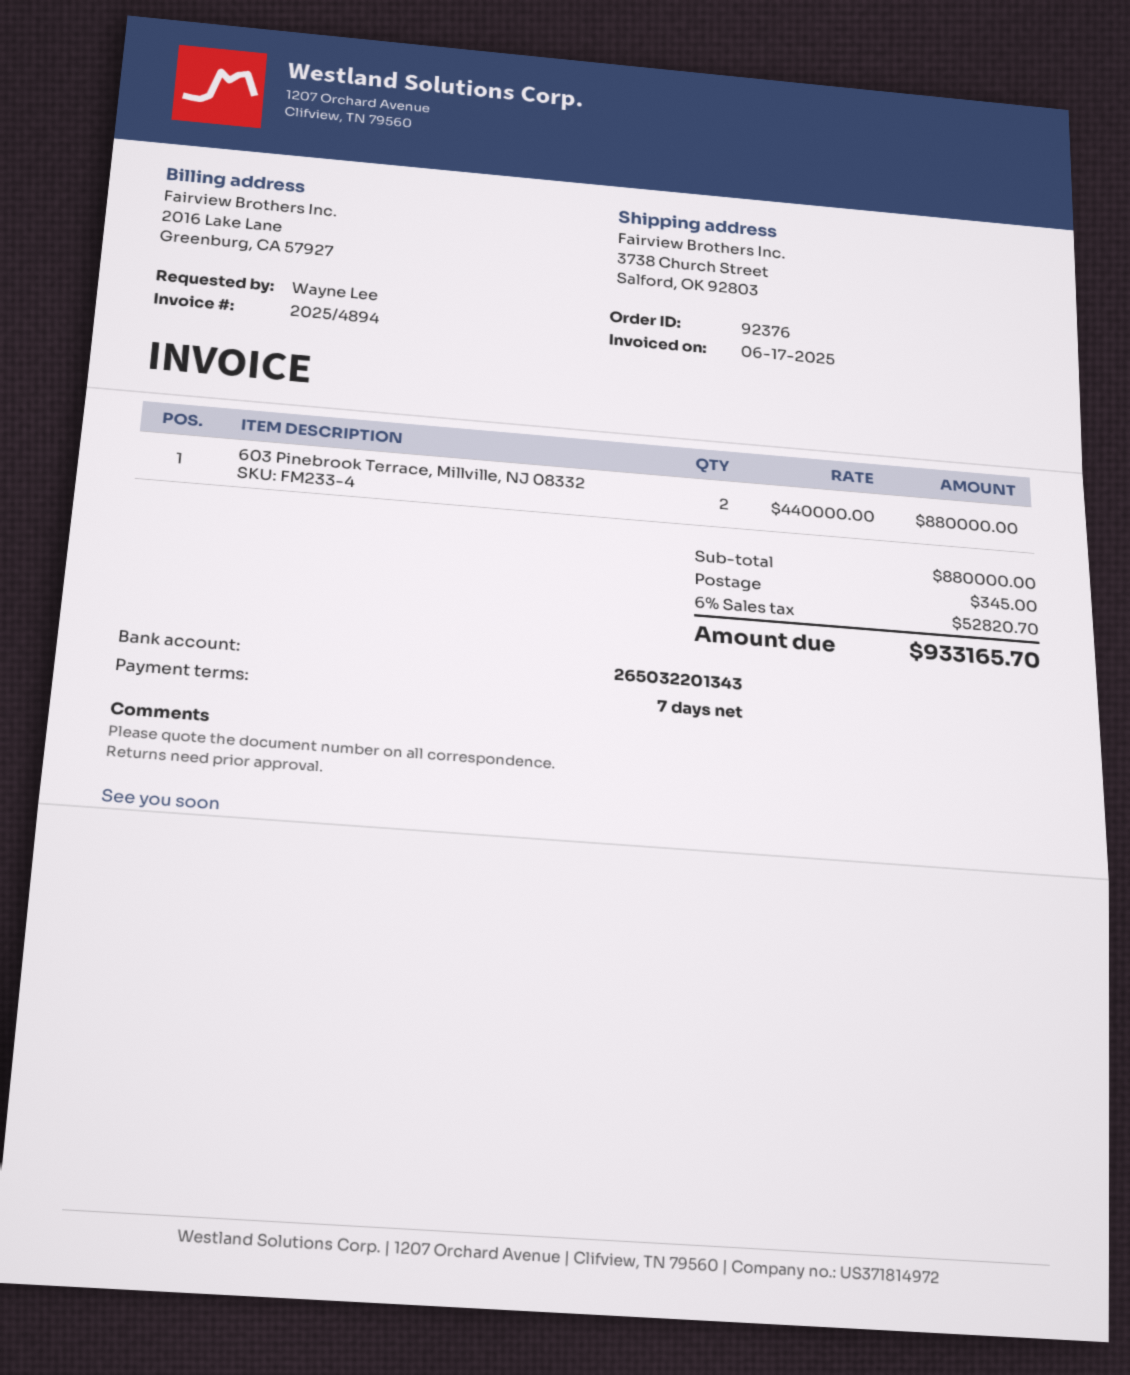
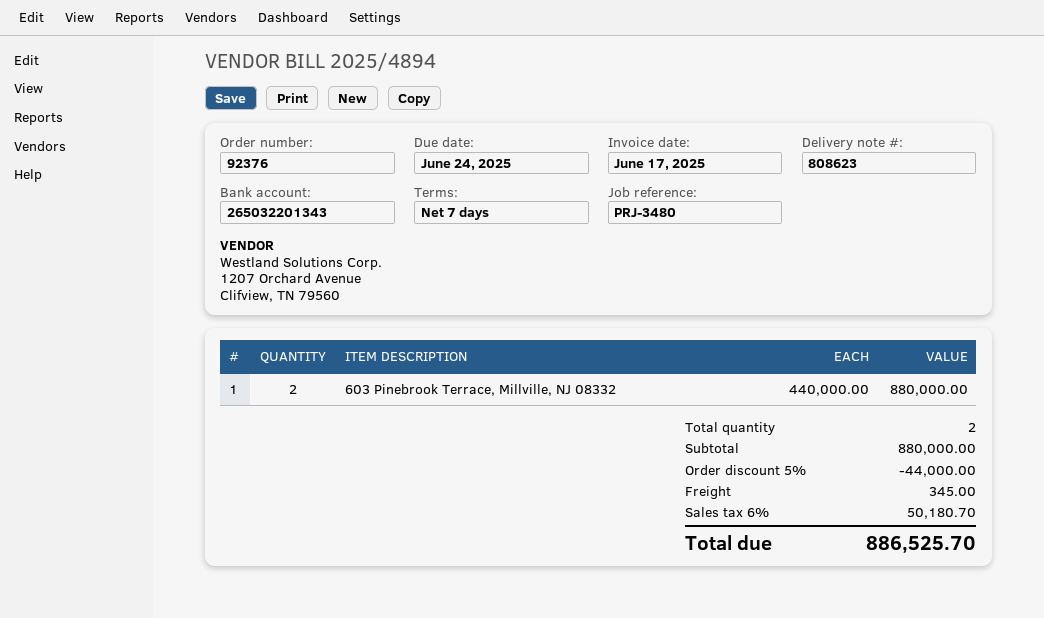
discount: none -> 5% = 44000.00
tax: 6% = 52820.70 -> 6% = 50180.70
total: 933165.70 -> 886525.70

